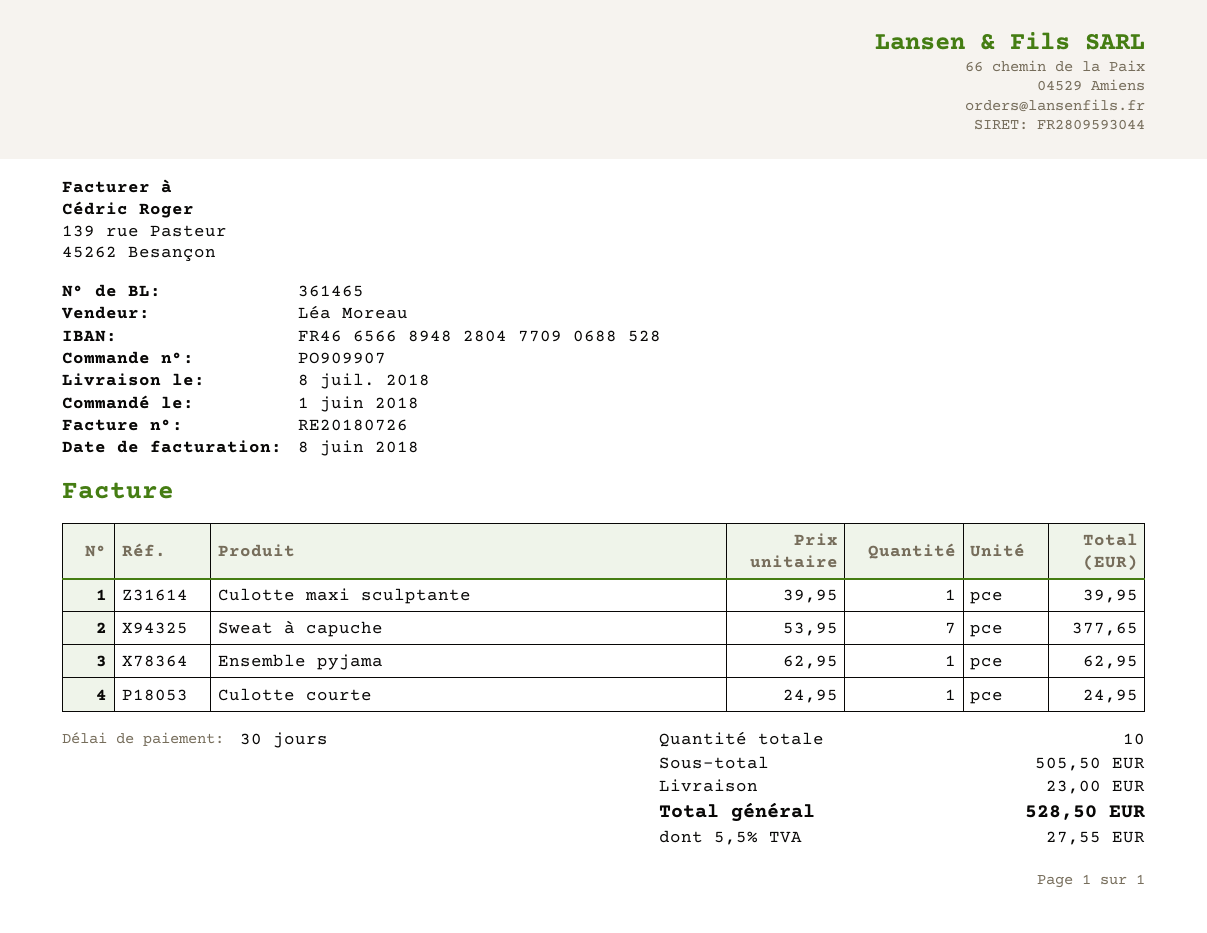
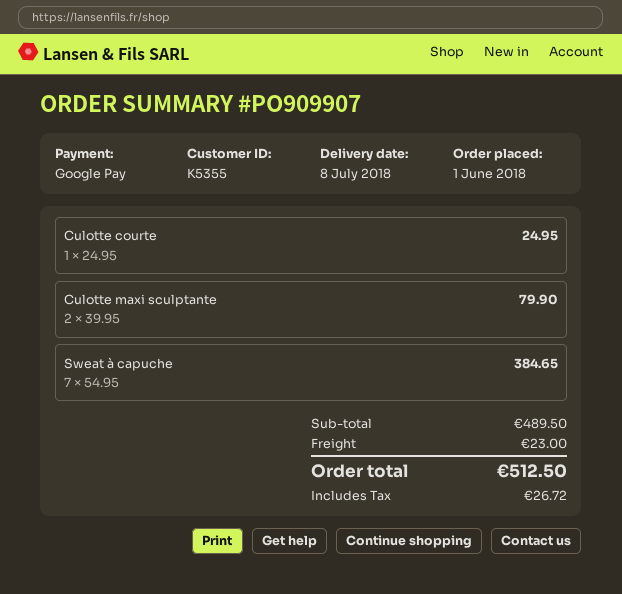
Culotte maxi sculptante: 1 x 39.95 = 39.95 -> 2 x 39.95 = 79.90
Sweat à capuche: 7 x 53.95 = 377.65 -> 7 x 54.95 = 384.65
Ensemble pyjama: 1 x 62.95 = 62.95 -> none
subtotal: 505.50 -> 489.50
tax: 27.55 -> 26.72
total: 528.50 -> 512.50

